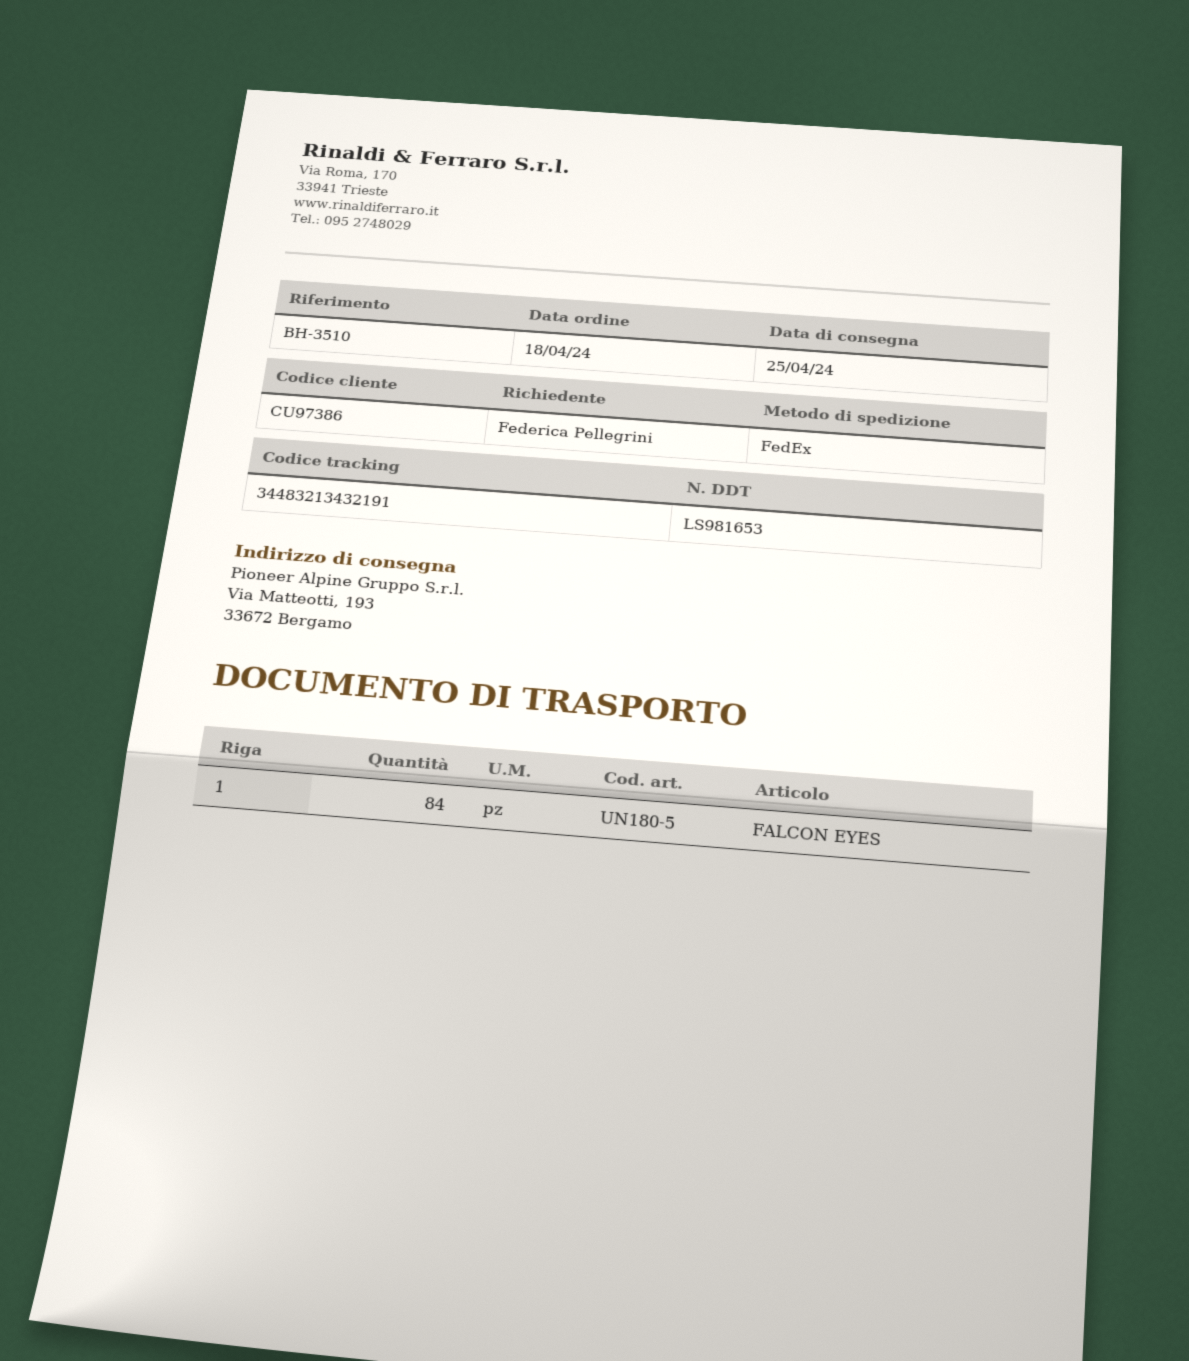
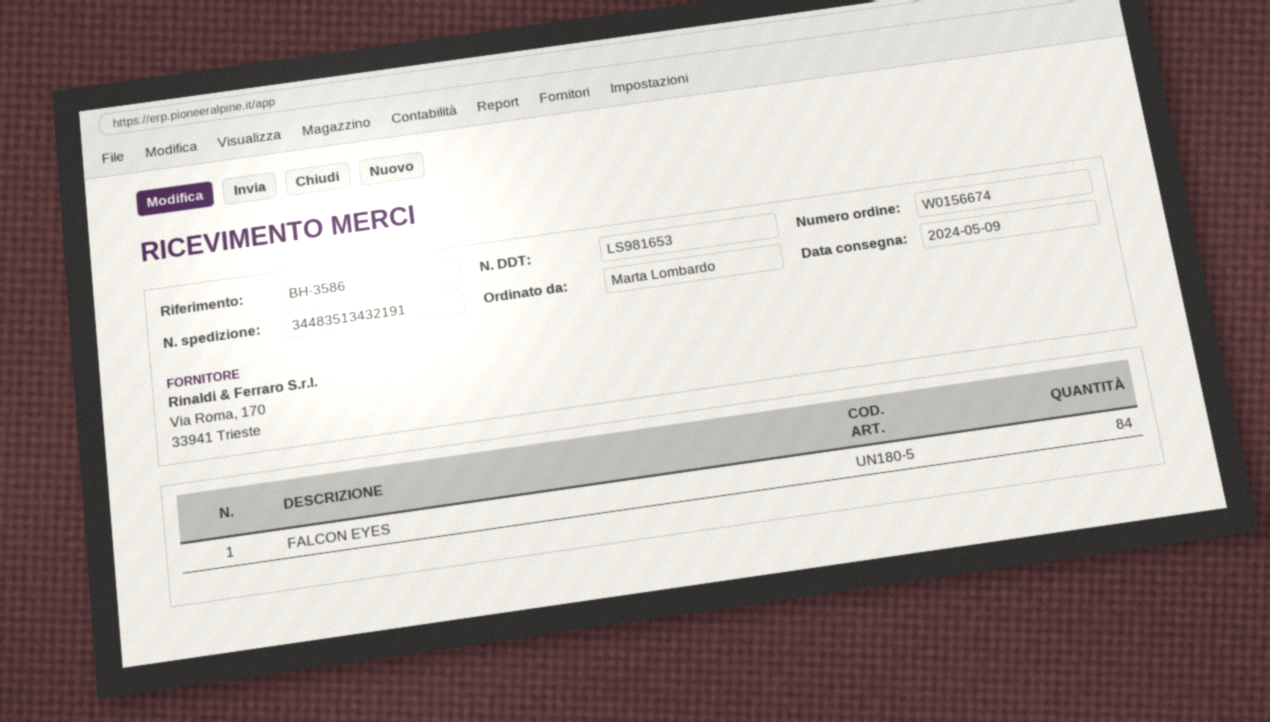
delivery date: 2024-04-25 -> 2024-05-09
reference: BH-3510 -> BH-3586
ordered by: Federica Pellegrini -> Marta Lombardo
tracking number: 34483213432191 -> 34483513432191

